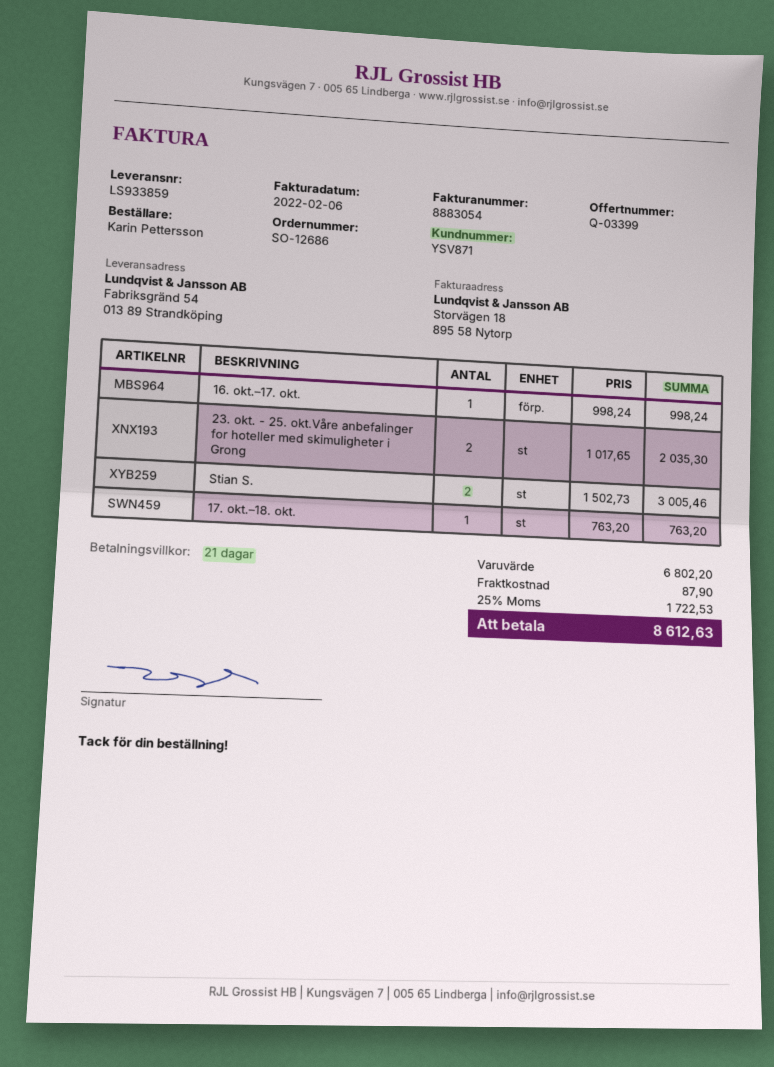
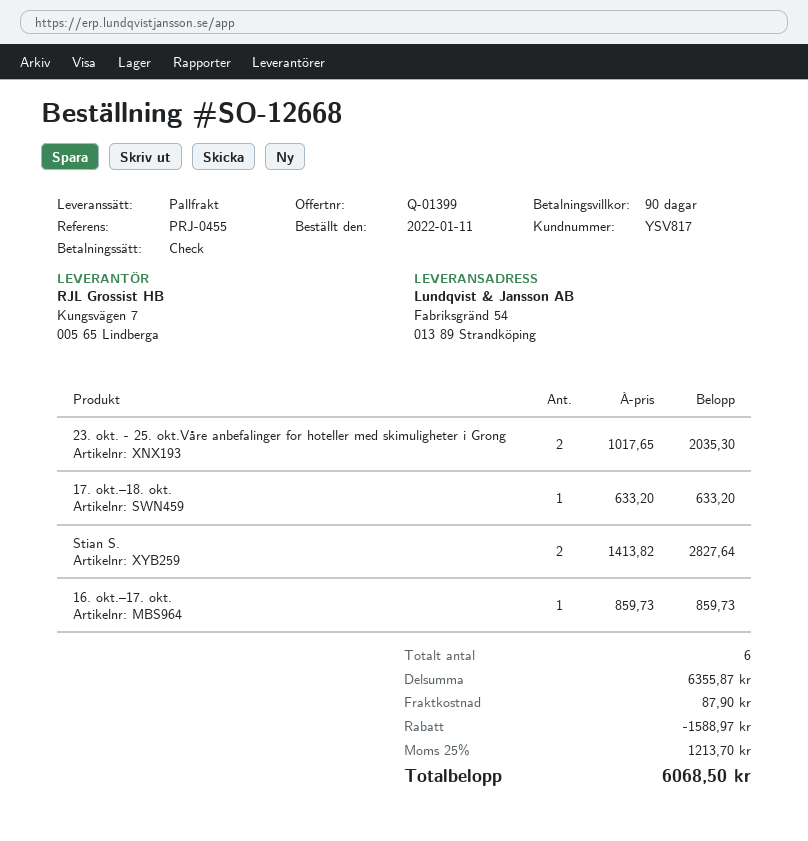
quote number: Q-03399 -> Q-01399
order number: SO-12686 -> SO-12668
payment terms: 21 days -> 90 days
customer number: YSV871 -> YSV817
16. okt.–17. okt.: 1 x 998.24 = 998.24 -> 1 x 859.73 = 859.73
Stian S.: 2 x 1502.73 = 3005.46 -> 2 x 1413.82 = 2827.64
17. okt.–18. okt.: 1 x 763.20 = 763.20 -> 1 x 633.20 = 633.20
subtotal: 6802.20 -> 6355.87
discount: none -> 1588.97
tax: 25% = 1722.53 -> 25% = 1213.70
total: 8612.63 -> 6068.50

